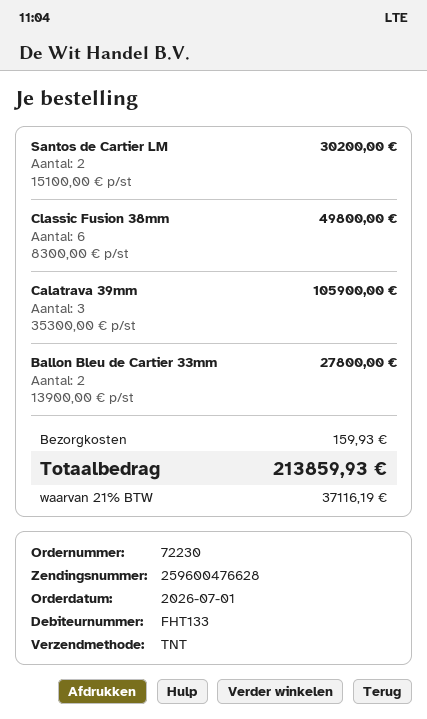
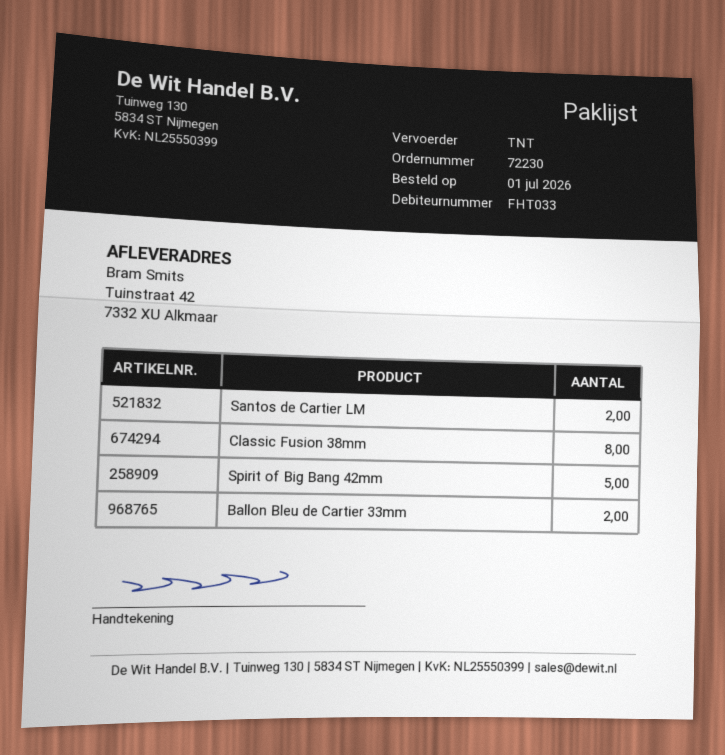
customer number: FHT133 -> FHT033
Classic Fusion 38mm: 6 -> 8
Calatrava 39mm: 3 -> none
Spirit of Big Bang 42mm: none -> 5

